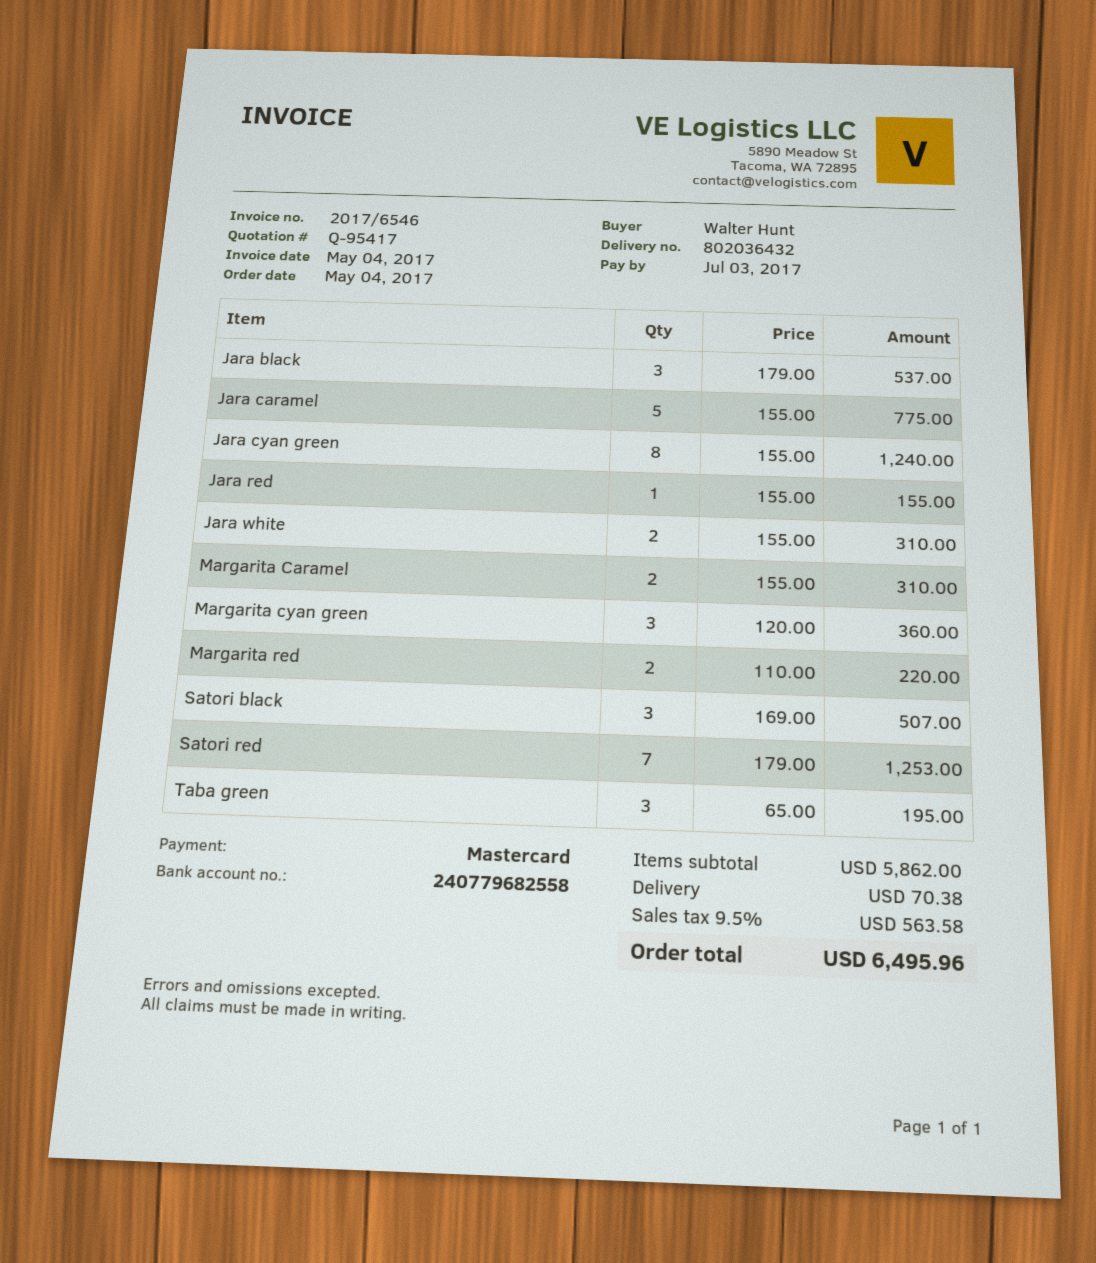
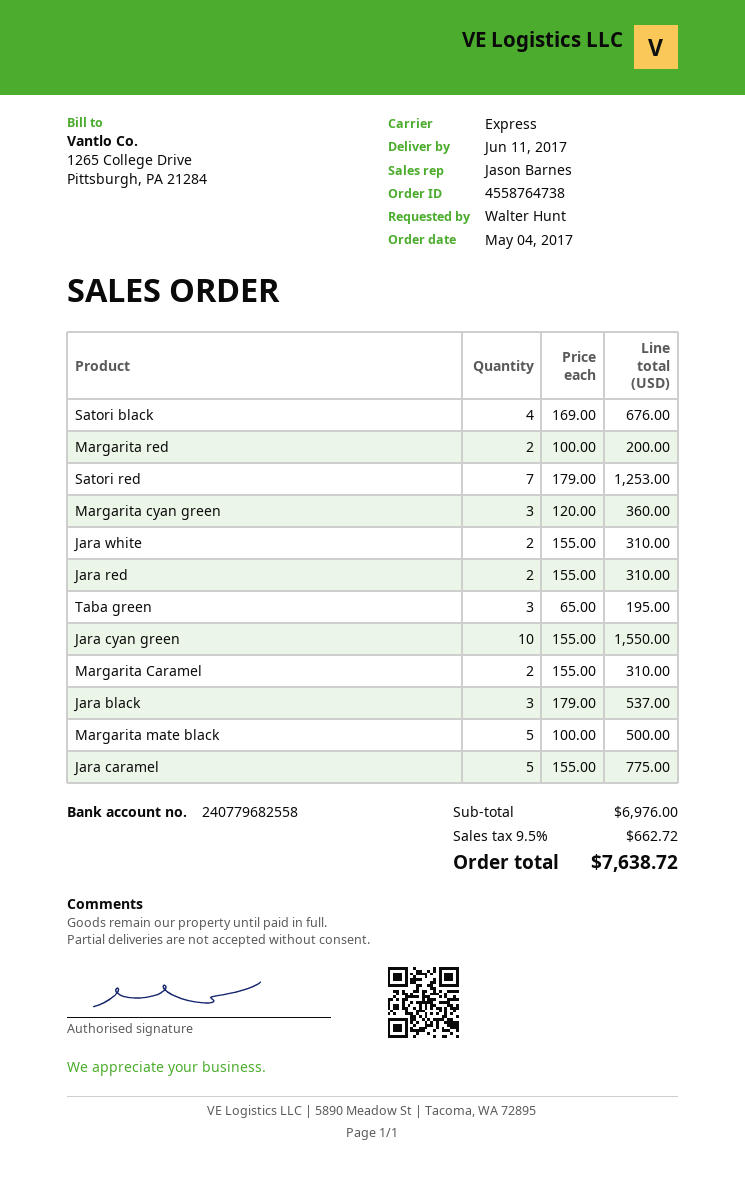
Jara cyan green: 8 x 155.00 = 1240.00 -> 10 x 155.00 = 1550.00
Jara red: 1 x 155.00 = 155.00 -> 2 x 155.00 = 310.00
Margarita red: 2 x 110.00 = 220.00 -> 2 x 100.00 = 200.00
Satori black: 3 x 169.00 = 507.00 -> 4 x 169.00 = 676.00
Margarita mate black: none -> 5 x 100.00 = 500.00
subtotal: 5862.00 -> 6976.00
shipping: 70.38 -> none
tax: 9.5% = 563.58 -> 9.5% = 662.72
total: 6495.96 -> 7638.72

